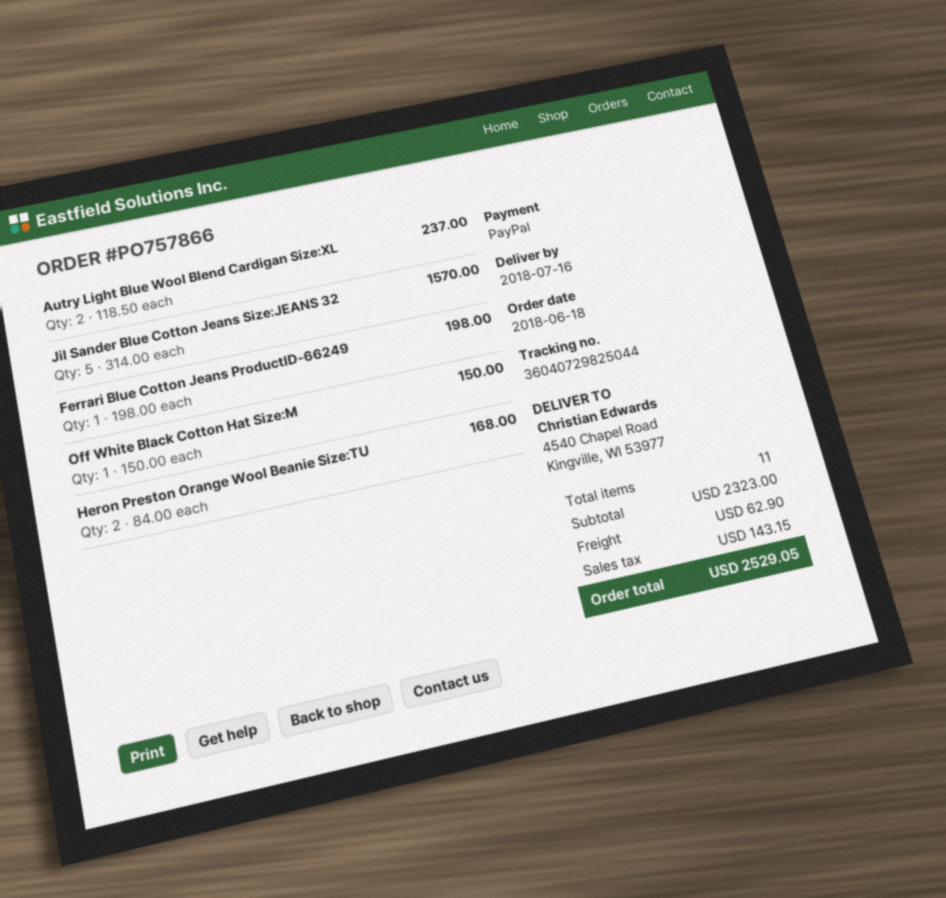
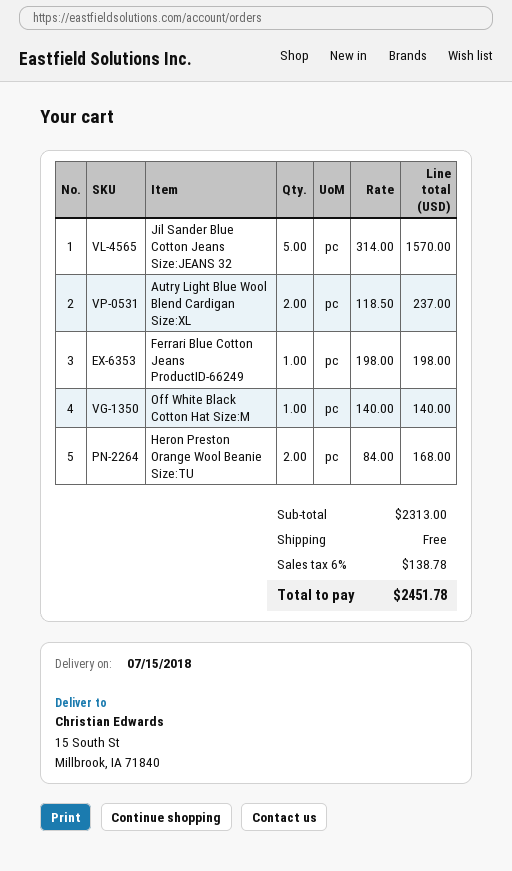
delivery date: 2018-07-16 -> 2018-07-15
ship to: 4540 Chapel Road, Kingville, WI 53977 -> 15 South St, Millbrook, IA 71840
Off White Black Cotton Hat Size:M: 1 x 150.00 = 150.00 -> 1 x 140.00 = 140.00
subtotal: 2323.00 -> 2313.00
shipping: 62.90 -> 0.00
tax: 143.15 -> 138.78
total: 2529.05 -> 2451.78

